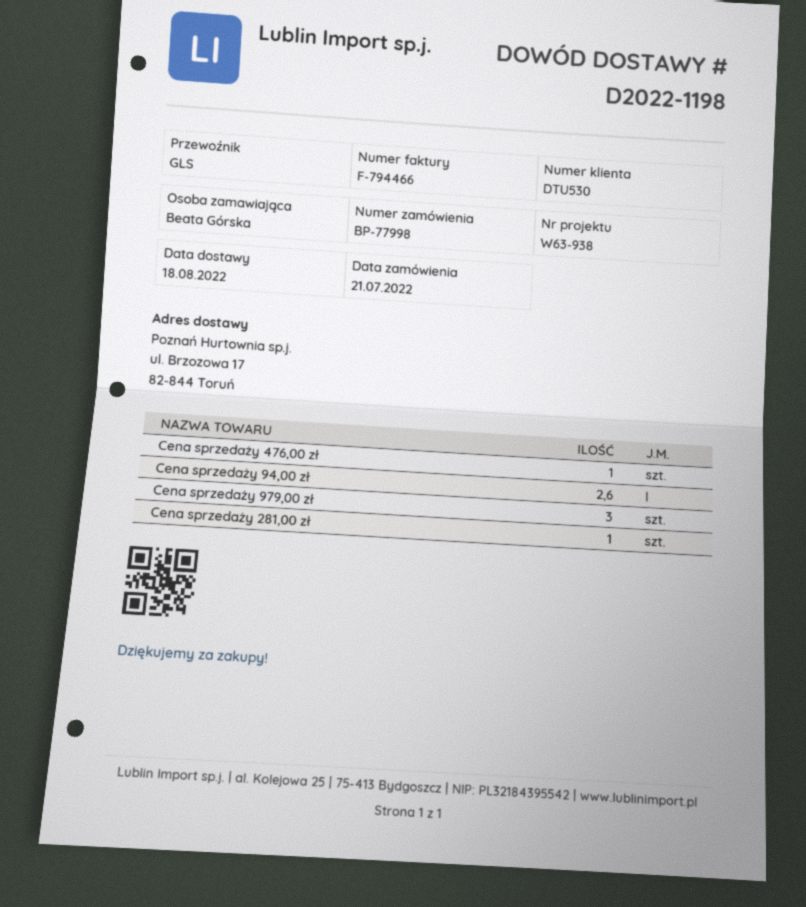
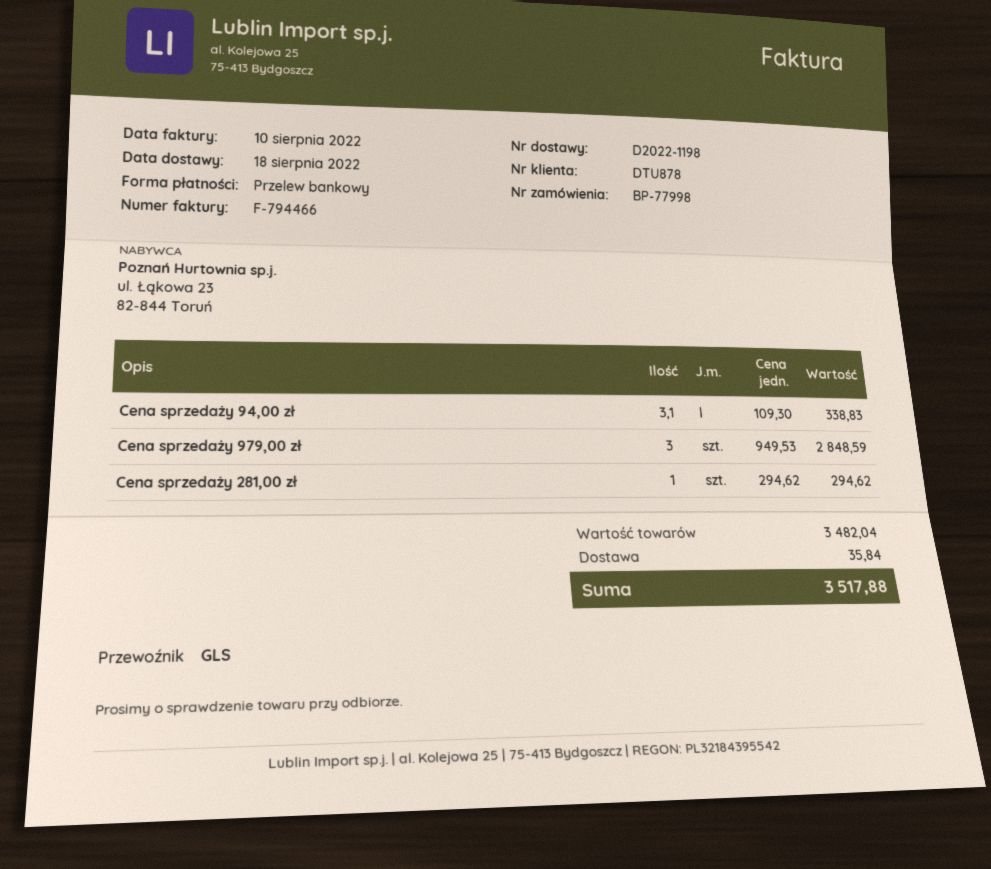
customer number: DTU530 -> DTU878
Cena sprzedaży 476,00 zł: 1 -> none
Cena sprzedaży 94,00 zł: 2.6 -> 3.1

